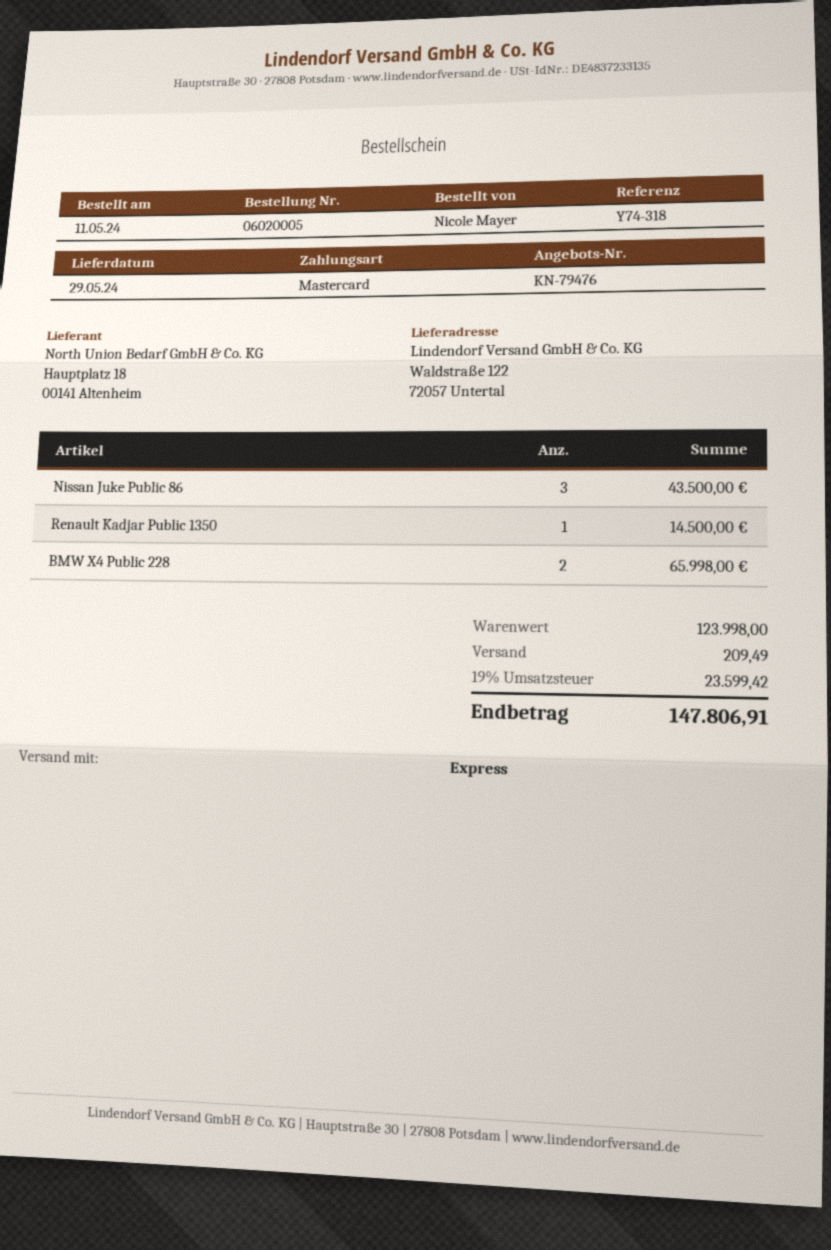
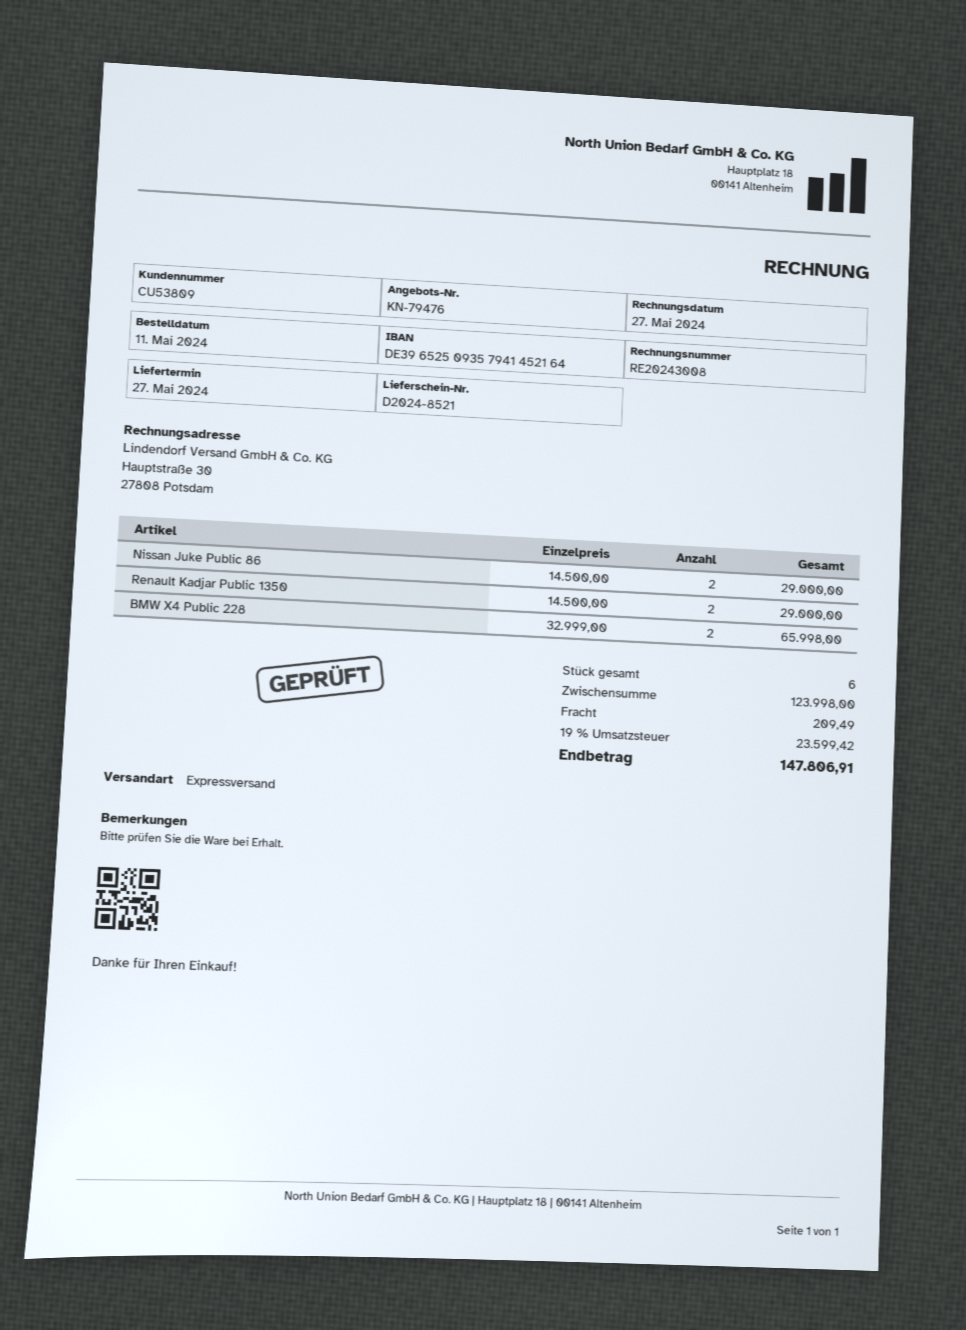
delivery date: 2024-05-29 -> 2024-05-27
Nissan Juke Public 86: 3 for 43500.00 -> 2 for 29000.00
Renault Kadjar Public 1350: 1 for 14500.00 -> 2 for 29000.00

